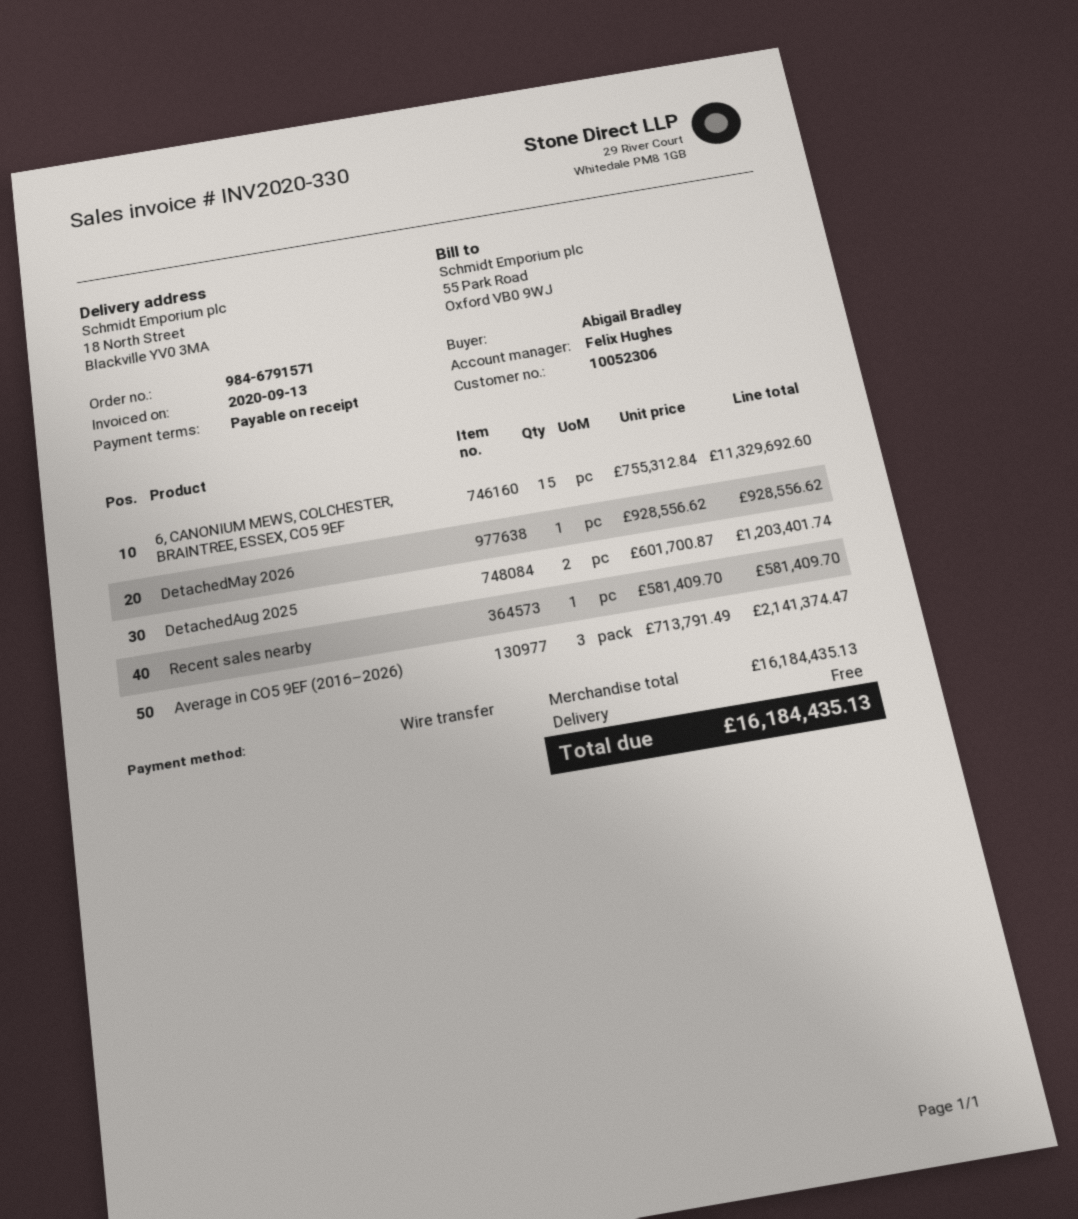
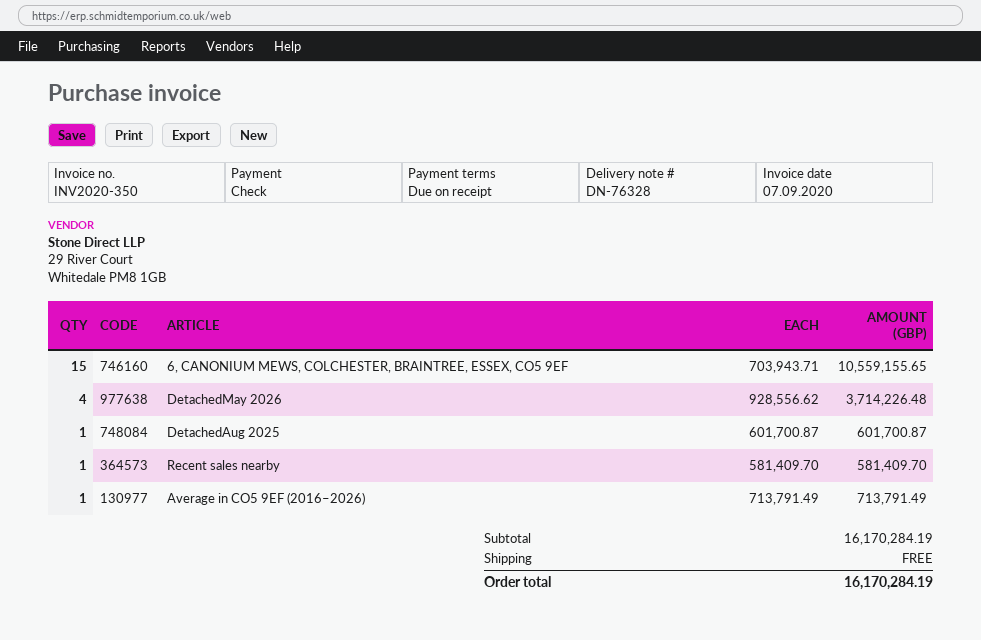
invoice number: INV2020-330 -> INV2020-350
invoice date: 2020-09-13 -> 2020-09-07
payment method: bank transfer -> cheque
6, CANONIUM MEWS, COLCHESTER, BRAINTREE, ESSEX, CO5 9EF: 15 x 755312.84 = 11329692.60 -> 15 x 703943.71 = 10559155.65
DetachedMay 2026: 1 x 928556.62 = 928556.62 -> 4 x 928556.62 = 3714226.48
DetachedAug 2025: 2 x 601700.87 = 1203401.74 -> 1 x 601700.87 = 601700.87
Average in CO5 9EF (2016–2026): 3 x 713791.49 = 2141374.47 -> 1 x 713791.49 = 713791.49
subtotal: 16184435.13 -> 16170284.19
total: 16184435.13 -> 16170284.19

